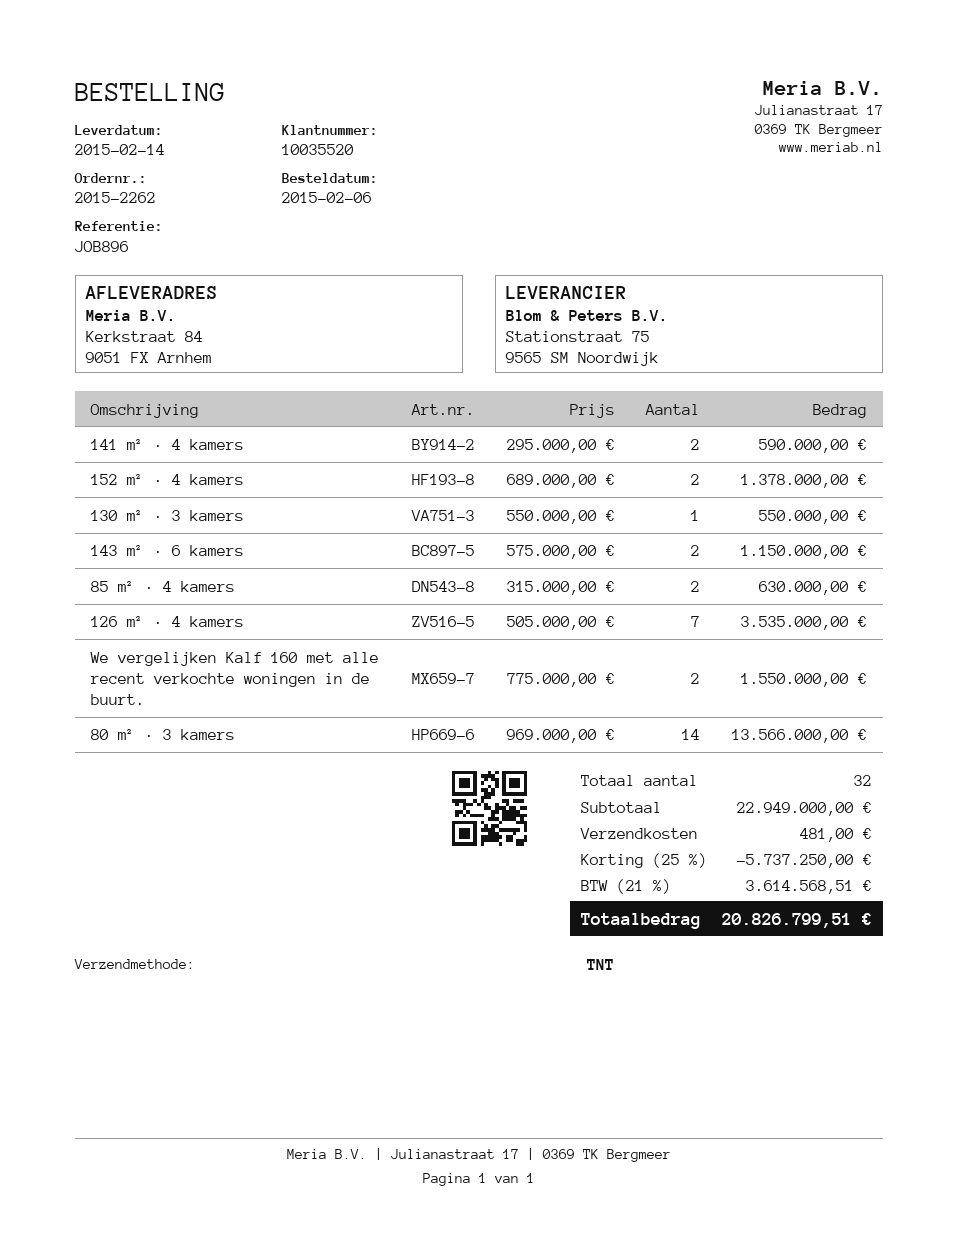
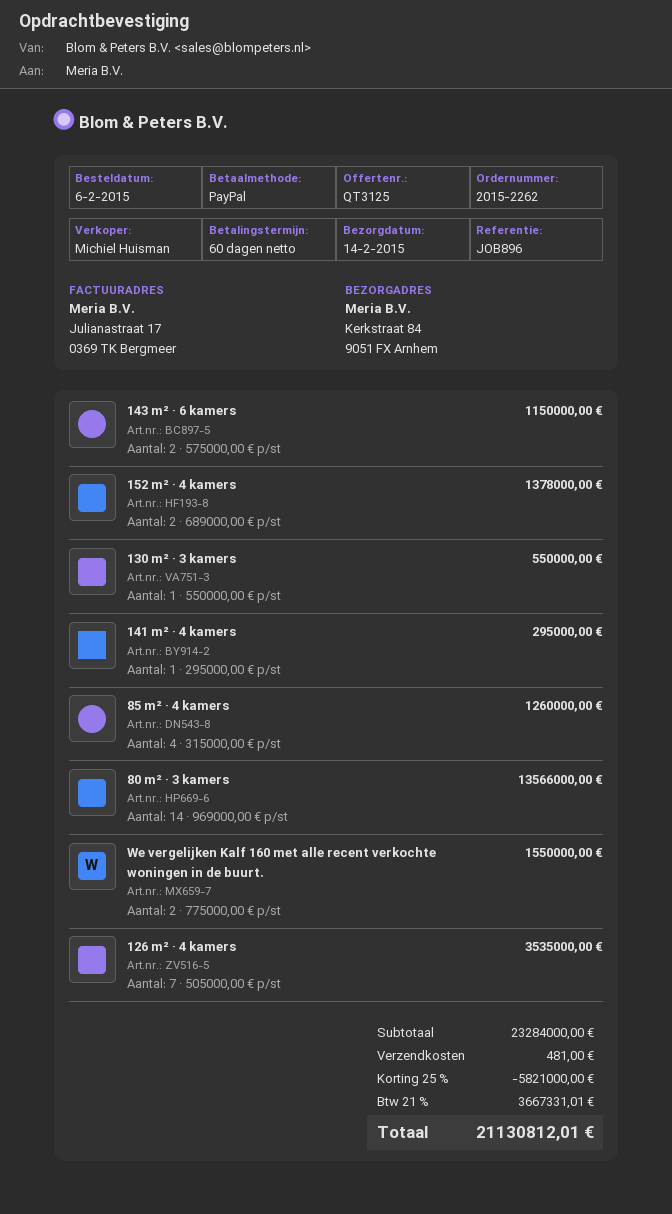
141 m² · 4 kamers: 2 x 295000.00 = 590000.00 -> 1 x 295000.00 = 295000.00
85 m² · 4 kamers: 2 x 315000.00 = 630000.00 -> 4 x 315000.00 = 1260000.00
subtotal: 22949000.00 -> 23284000.00
discount: 25% = 5737250.00 -> 25% = 5821000.00
tax: 21% = 3614568.51 -> 21% = 3667331.01
total: 20826799.51 -> 21130812.01

